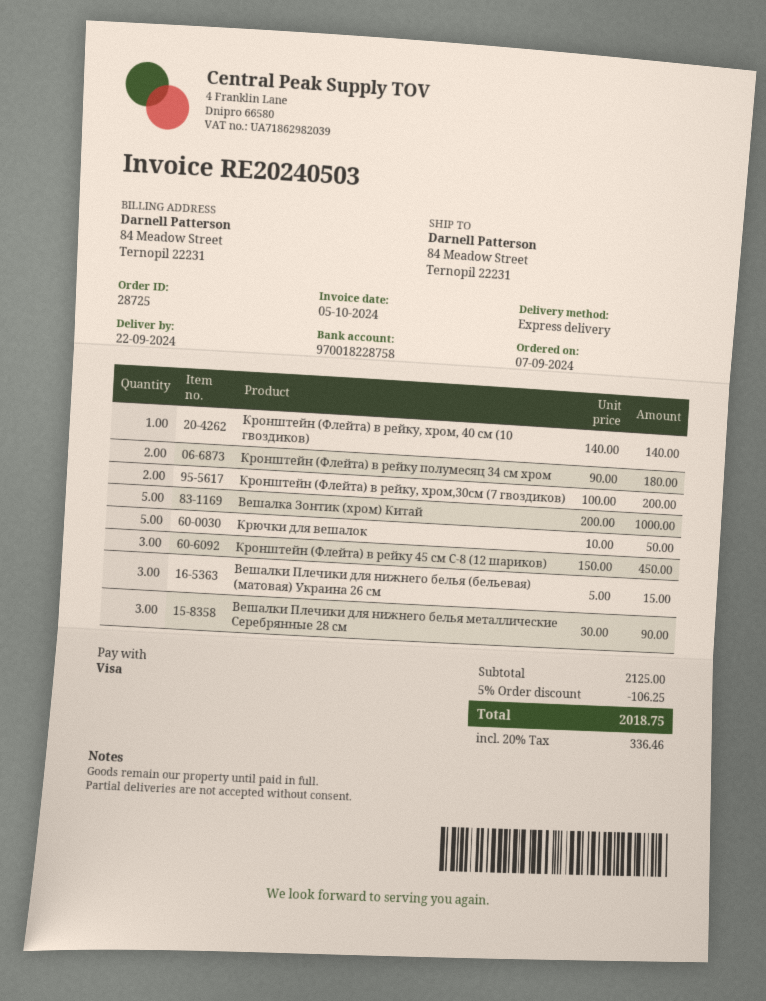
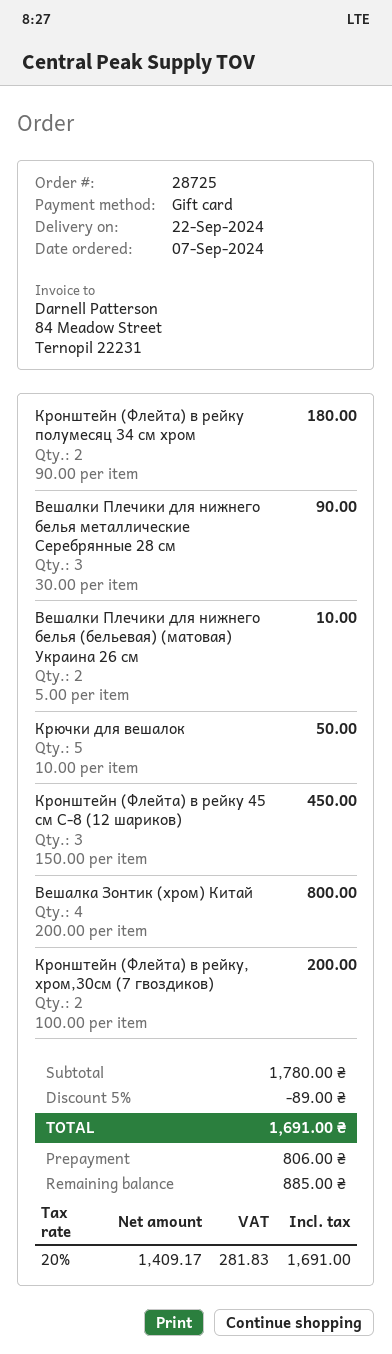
payment method: Visa -> gift card
Кронштейн (Флейта) в рейку, хром, 40 см (10 гвоздиков): 1 x 140.00 = 140.00 -> none
Вешалка Зонтик (хром) Китай: 5 x 200.00 = 1000.00 -> 4 x 200.00 = 800.00
Вешалки Плечики для нижнего белья (бельевая) (матовая) Украина 26 см: 3 x 5.00 = 15.00 -> 2 x 5.00 = 10.00
subtotal: 2125.00 -> 1780.00
discount: 5% = 106.25 -> 5% = 89.00
tax: 20% = 336.46 -> 20% = 281.83
total: 2018.75 -> 1691.00

